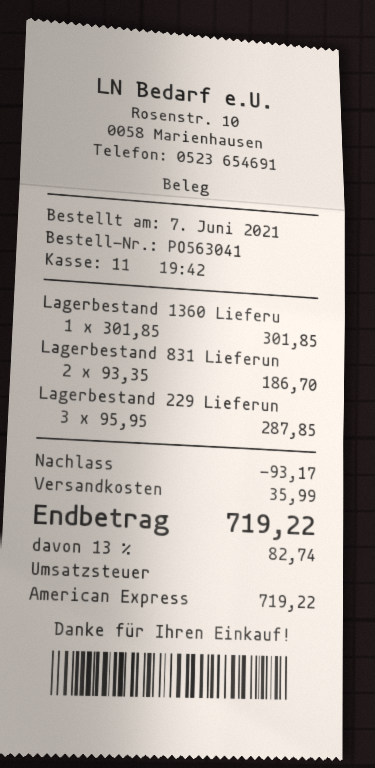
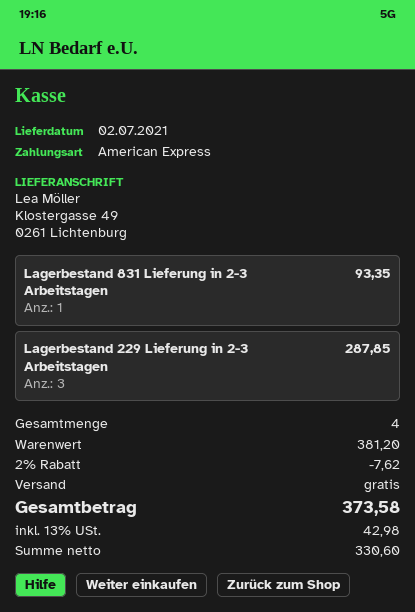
Lagerbestand 1360 Lieferu: 1 for 301.85 -> none
Lagerbestand 831 Lieferun: 2 for 186.70 -> 1 for 93.35
discount: 93.17 -> 7.62
shipping: 35.99 -> 0.00
tax: 13% = 82.74 -> 13% = 42.98
total: 719.22 -> 373.58

